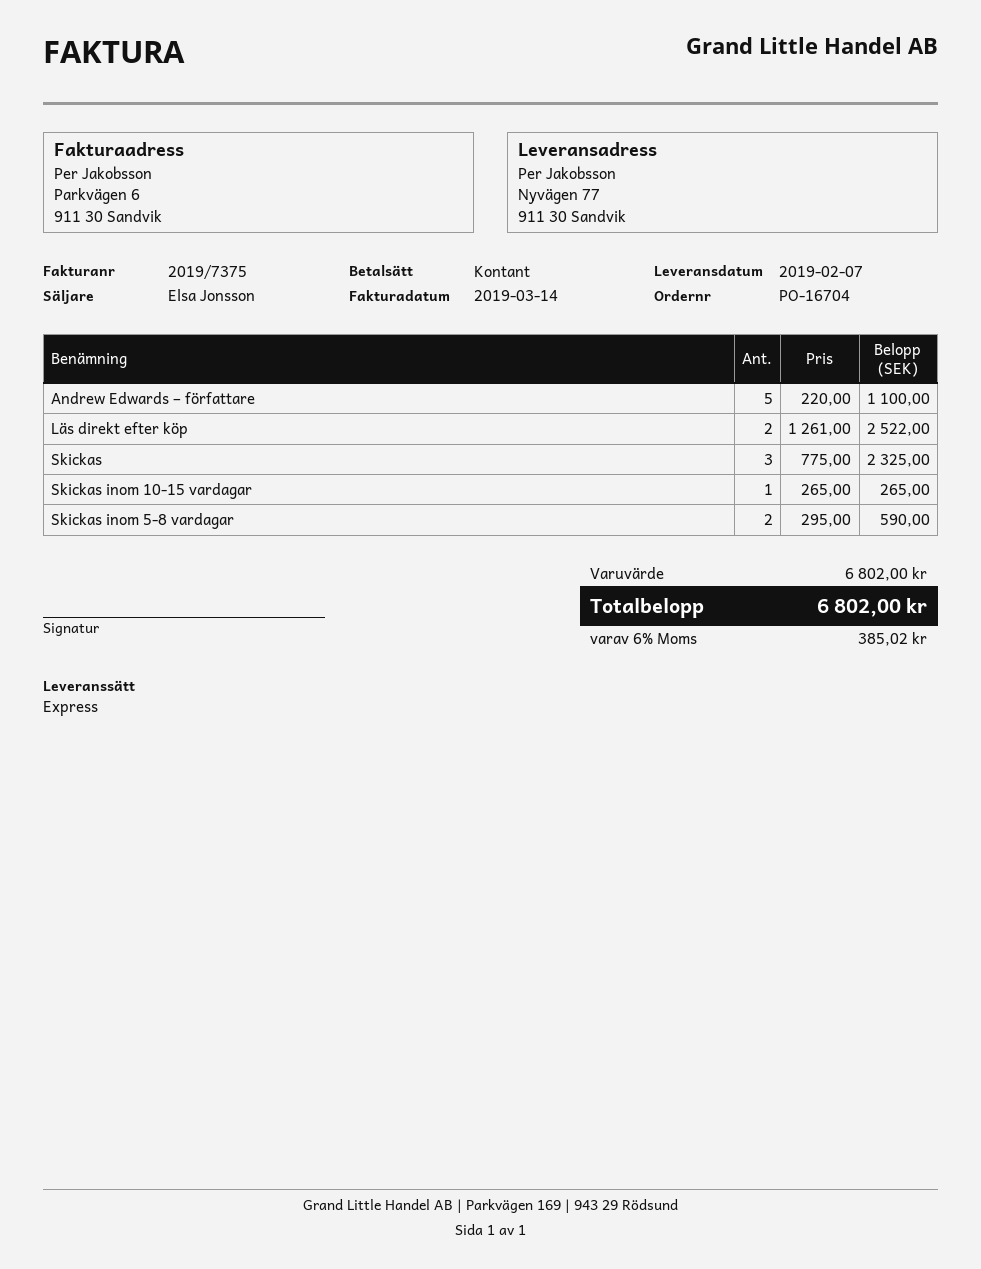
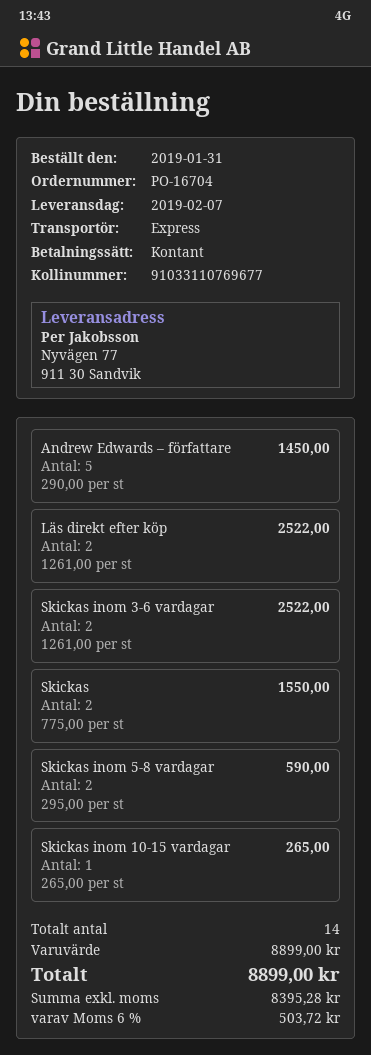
Andrew Edwards – författare: 5 x 220.00 = 1100.00 -> 5 x 290.00 = 1450.00
Skickas: 3 x 775.00 = 2325.00 -> 2 x 775.00 = 1550.00
Skickas inom 3-6 vardagar: none -> 2 x 1261.00 = 2522.00
subtotal: 6802.00 -> 8899.00
tax: 6% = 385.02 -> 6% = 503.72
total: 6802.00 -> 8899.00

